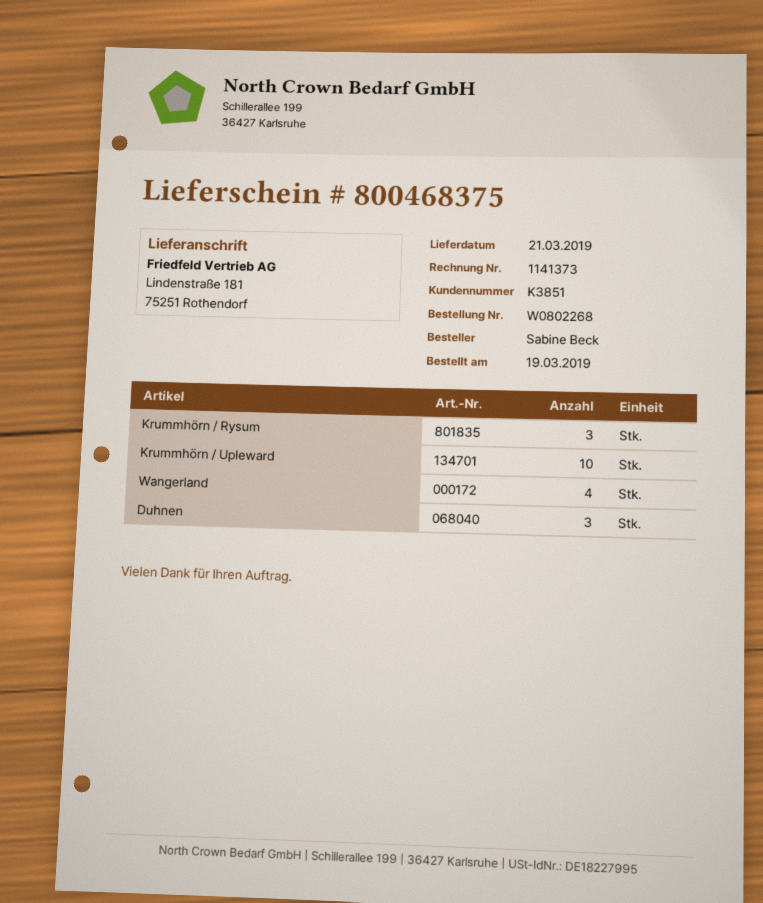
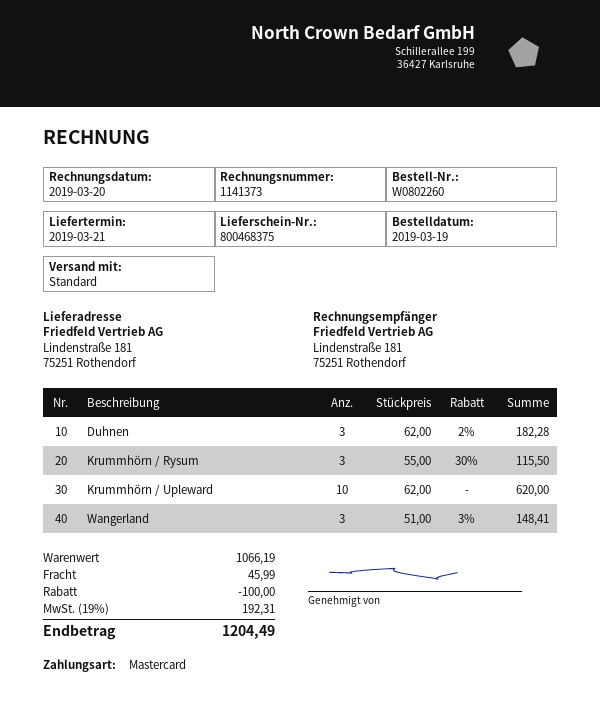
order number: W0802268 -> W0802260
Wangerland: 4 -> 3

